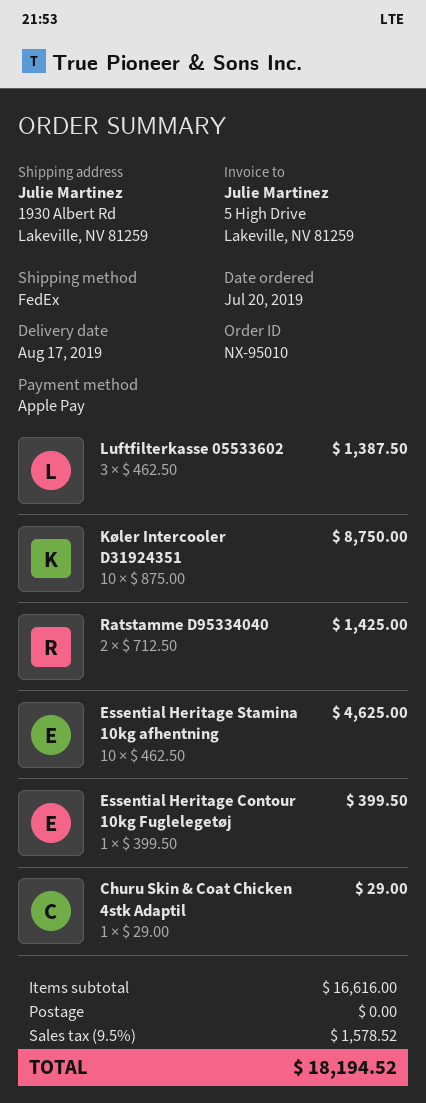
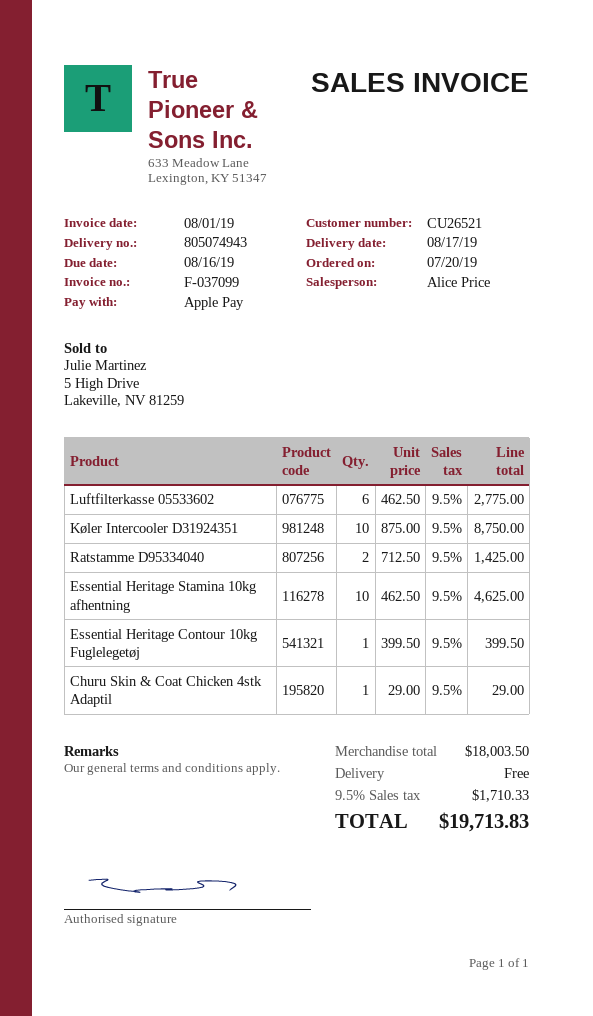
Luftfilterkasse 05533602: 3 x 462.50 = 1387.50 -> 6 x 462.50 = 2775.00
subtotal: 16616.00 -> 18003.50
tax: 9.5% = 1578.52 -> 9.5% = 1710.33
total: 18194.52 -> 19713.83

